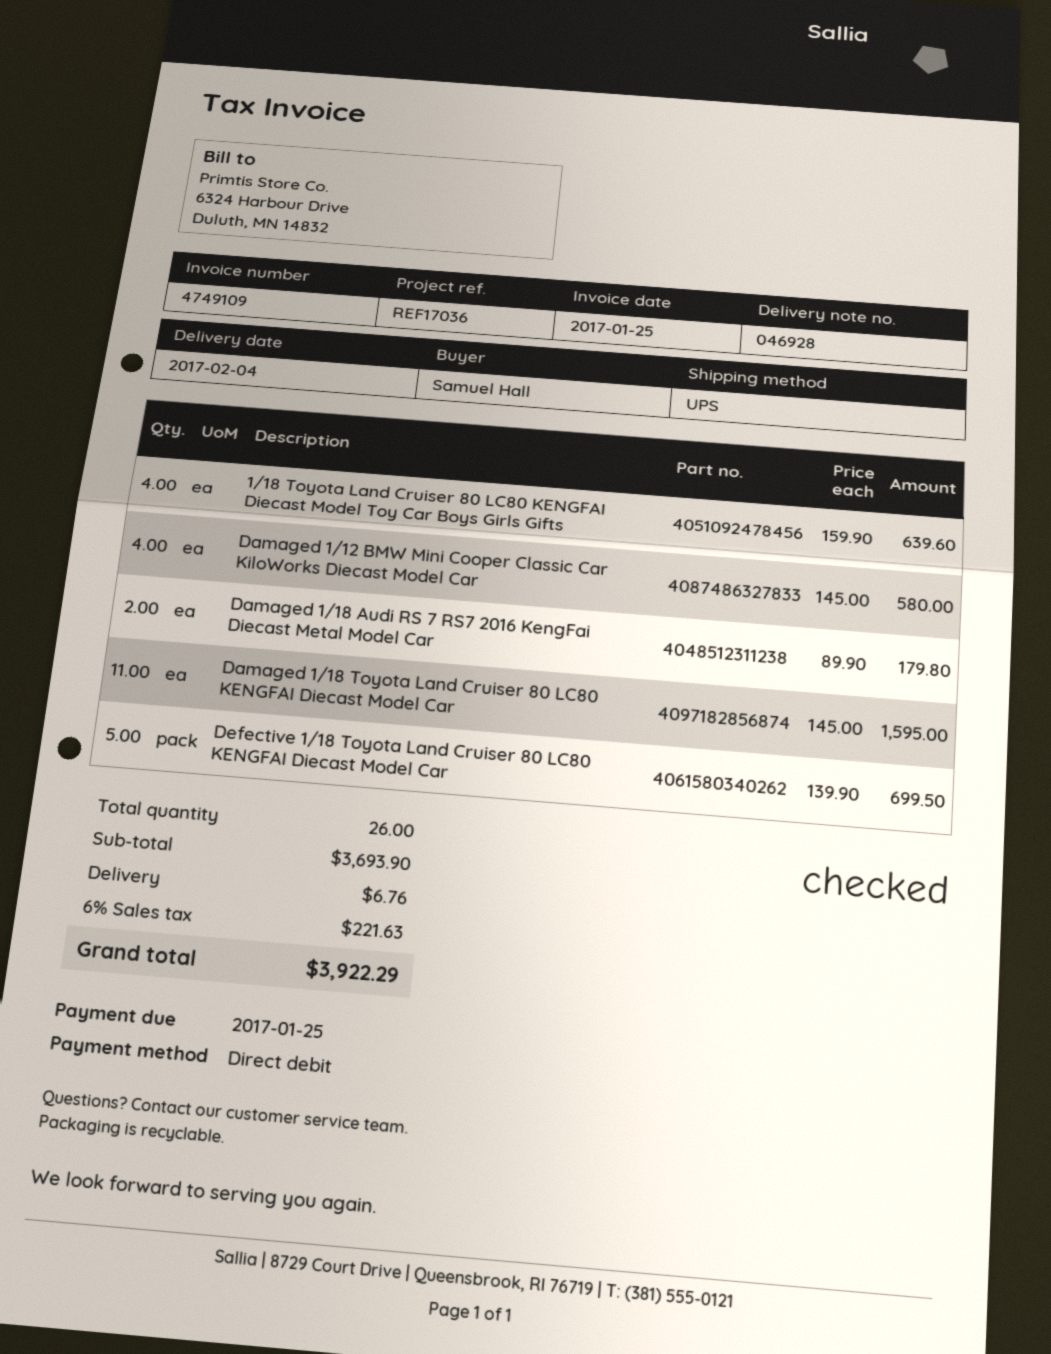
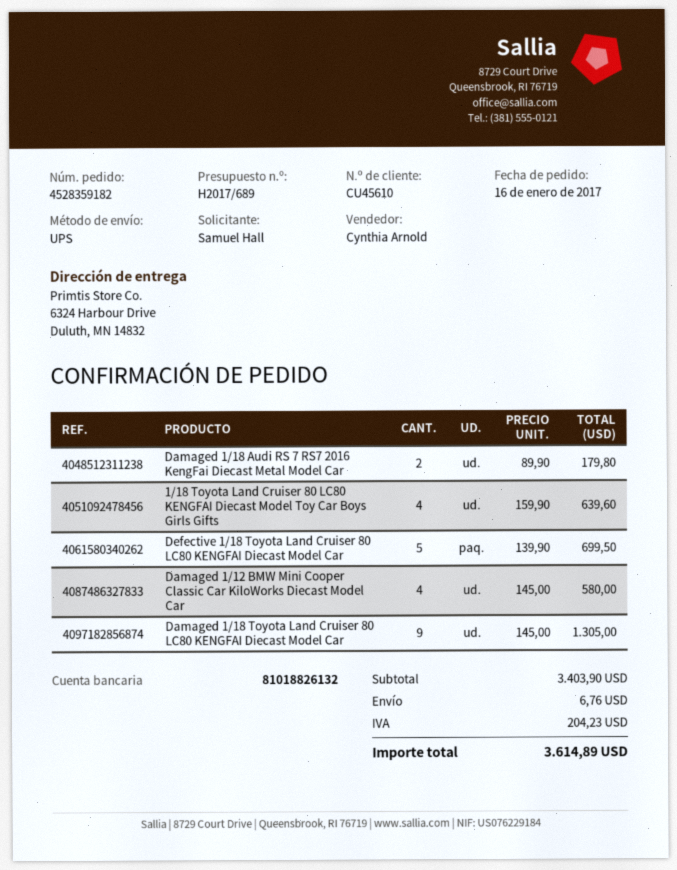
Damaged 1/18 Toyota Land Cruiser 80 LC80 KENGFAI Diecast Model Car: 11 x 145.00 = 1595.00 -> 9 x 145.00 = 1305.00
subtotal: 3693.90 -> 3403.90
tax: 221.63 -> 204.23
total: 3922.29 -> 3614.89

